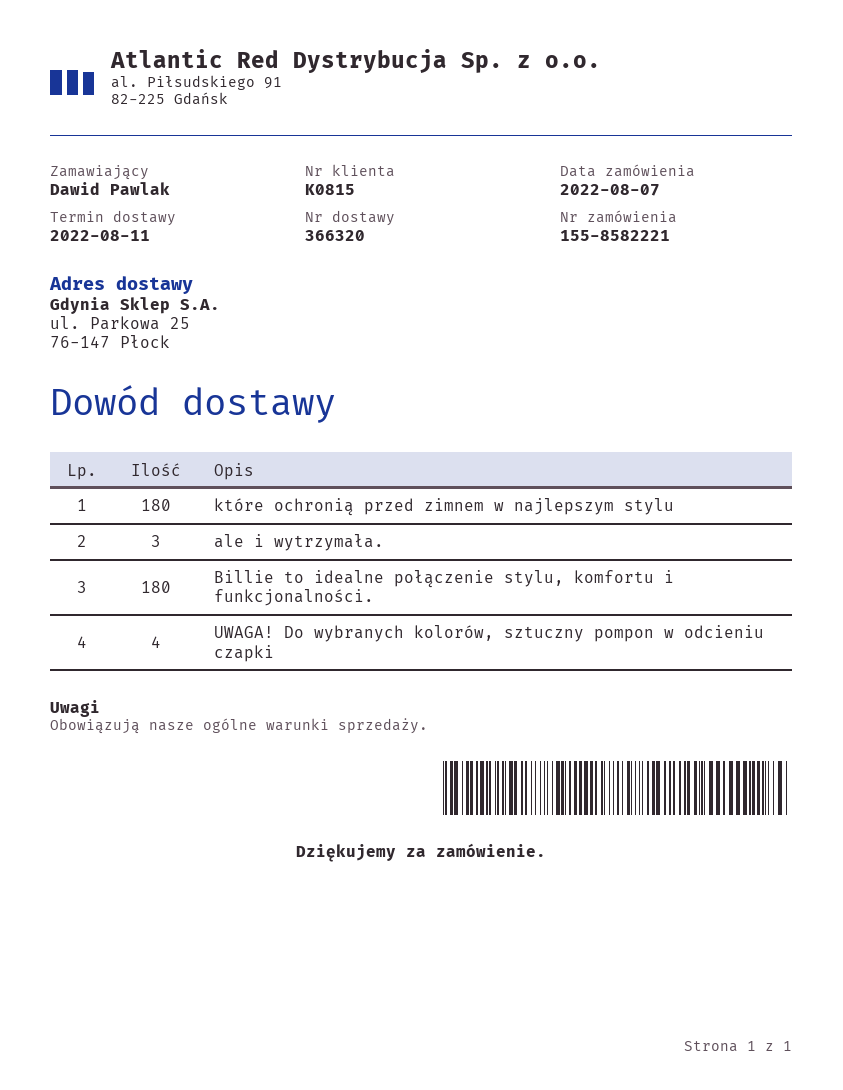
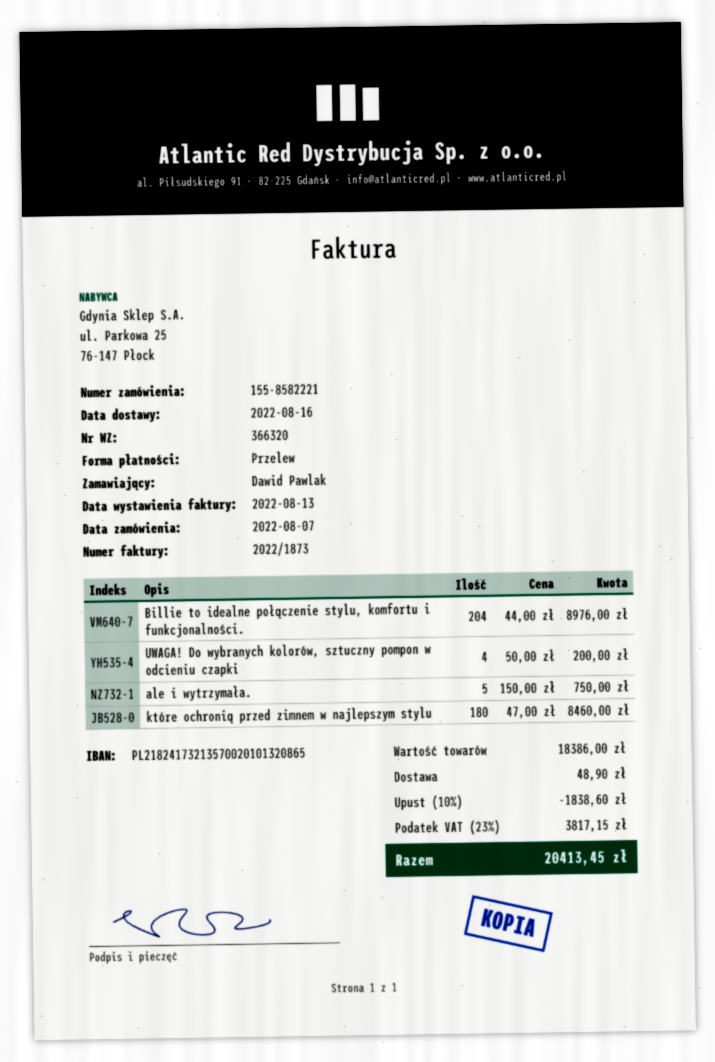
delivery date: 2022-08-11 -> 2022-08-16
ale i wytrzymała.: 3 -> 5
Billie to idealne połączenie stylu, komfortu i funkcjonalności.: 180 -> 204

